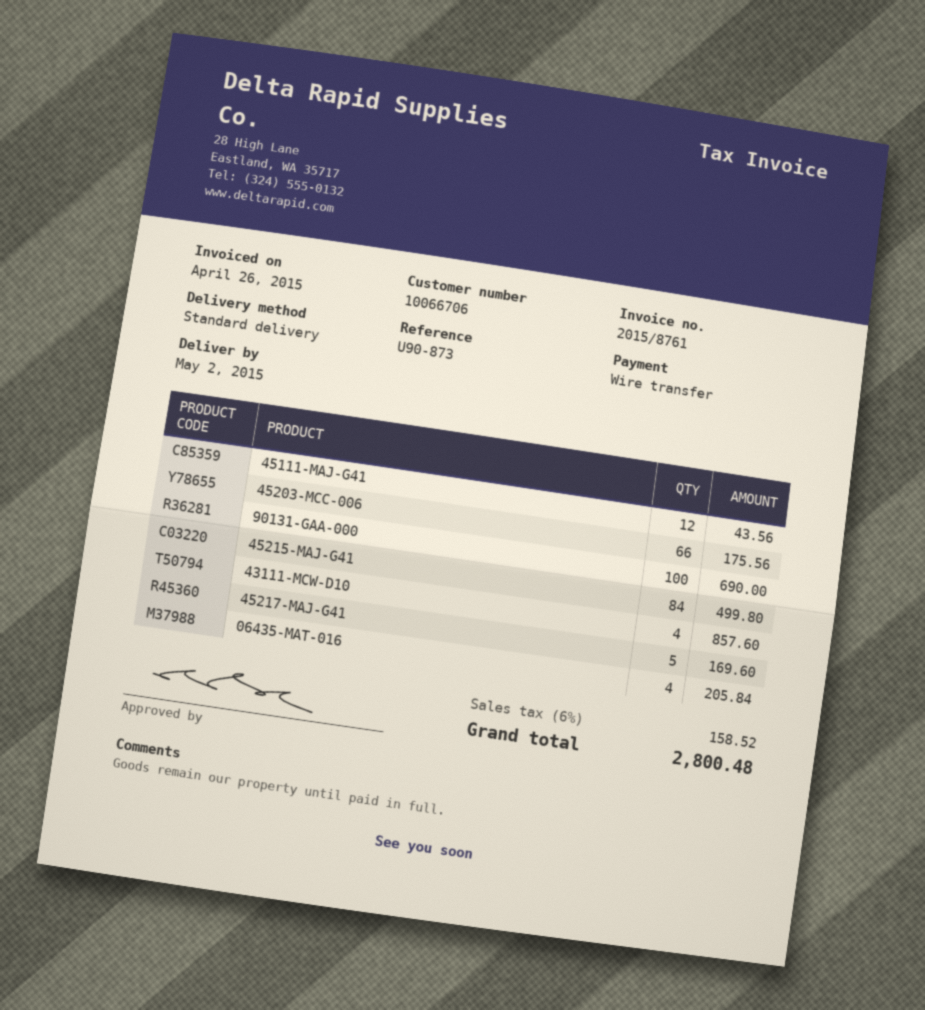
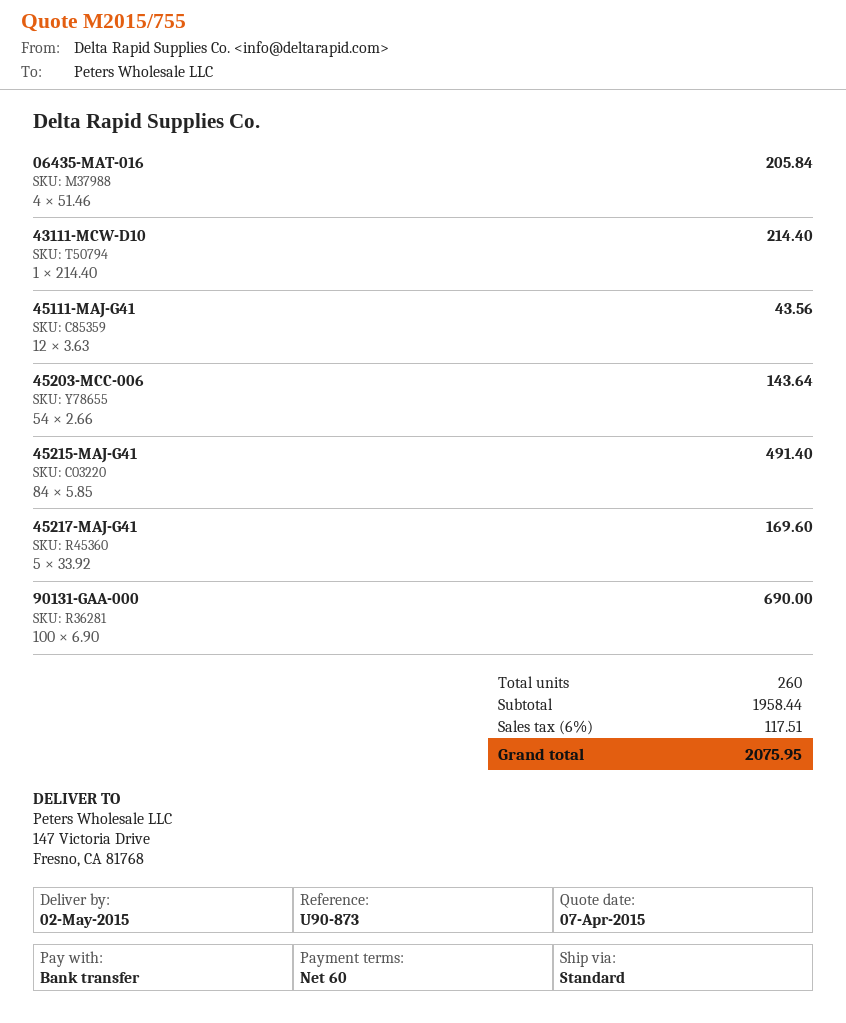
45203-MCC-006: 66 for 175.56 -> 54 for 143.64
45215-MAJ-G41: 84 for 499.80 -> 84 for 491.40
43111-MCW-D10: 4 for 857.60 -> 1 for 214.40
tax: 6% = 158.52 -> 6% = 117.51
total: 2800.48 -> 2075.95

